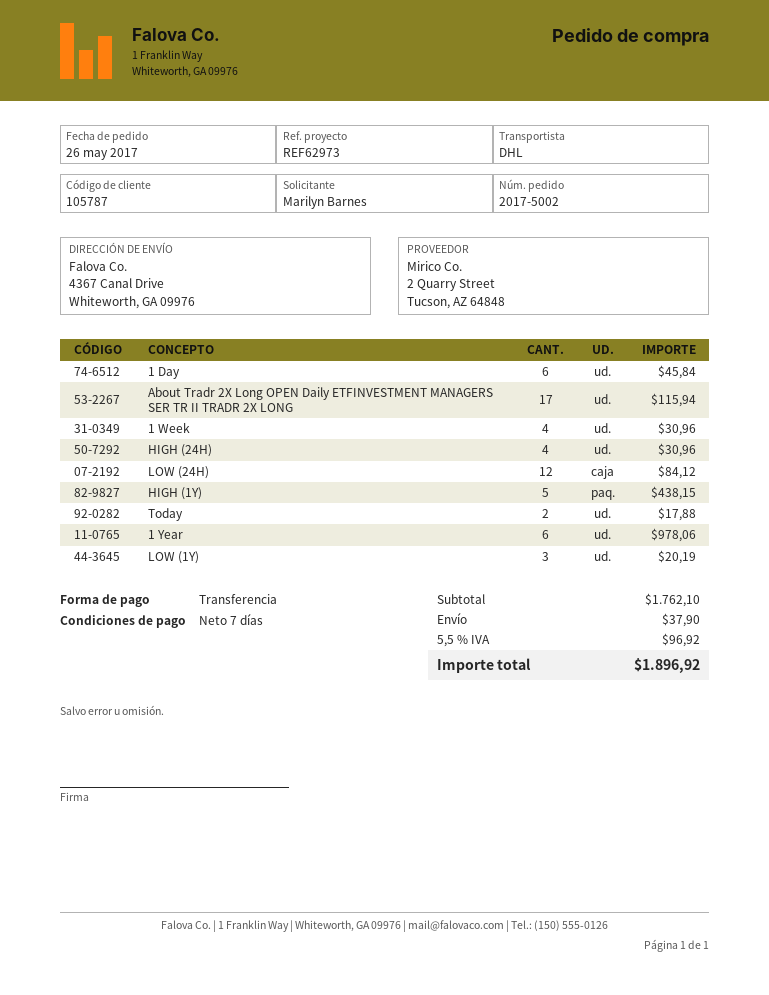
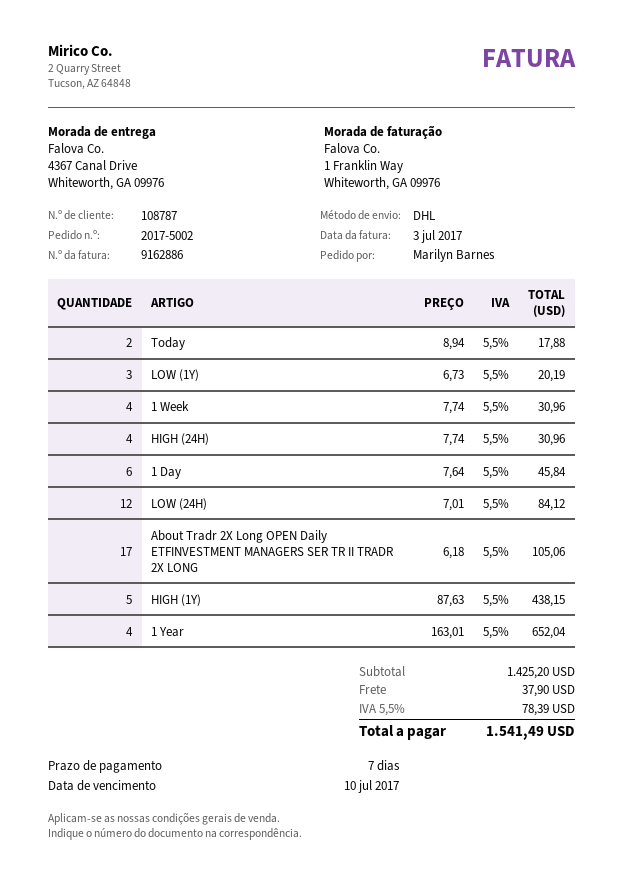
customer number: 105787 -> 108787
About Tradr 2X Long OPEN Daily ETFINVESTMENT MANAGERS SER TR II TRADR 2X LONG: 17 for 115.94 -> 17 for 105.06
1 Year: 6 for 978.06 -> 4 for 652.04
subtotal: 1762.10 -> 1425.20
tax: 5.5% = 96.92 -> 5.5% = 78.39
total: 1896.92 -> 1541.49

